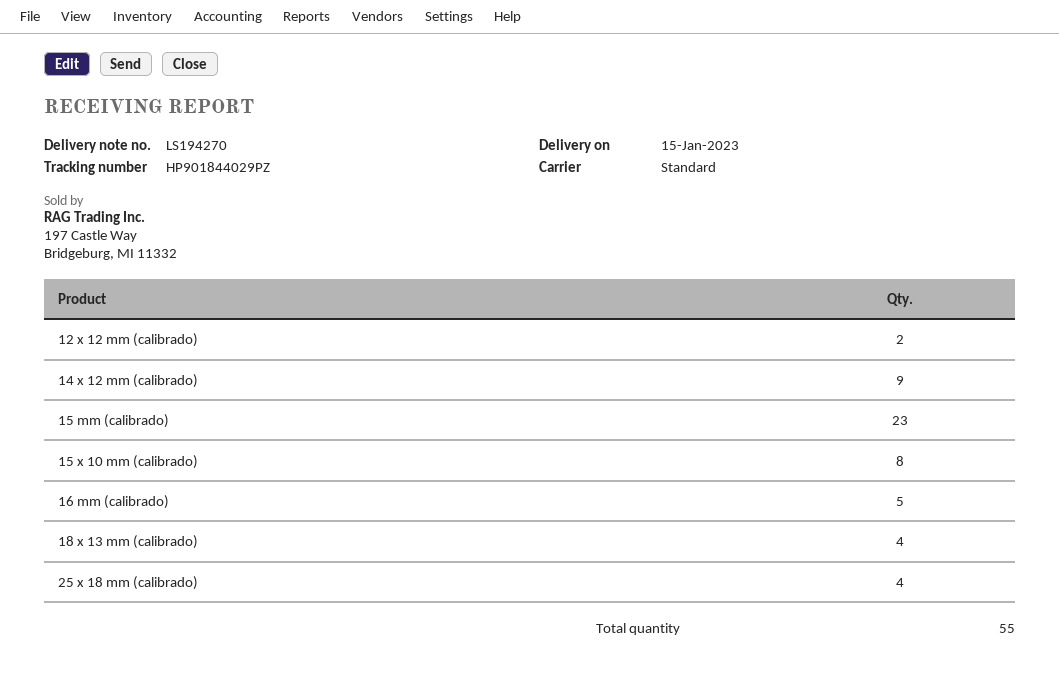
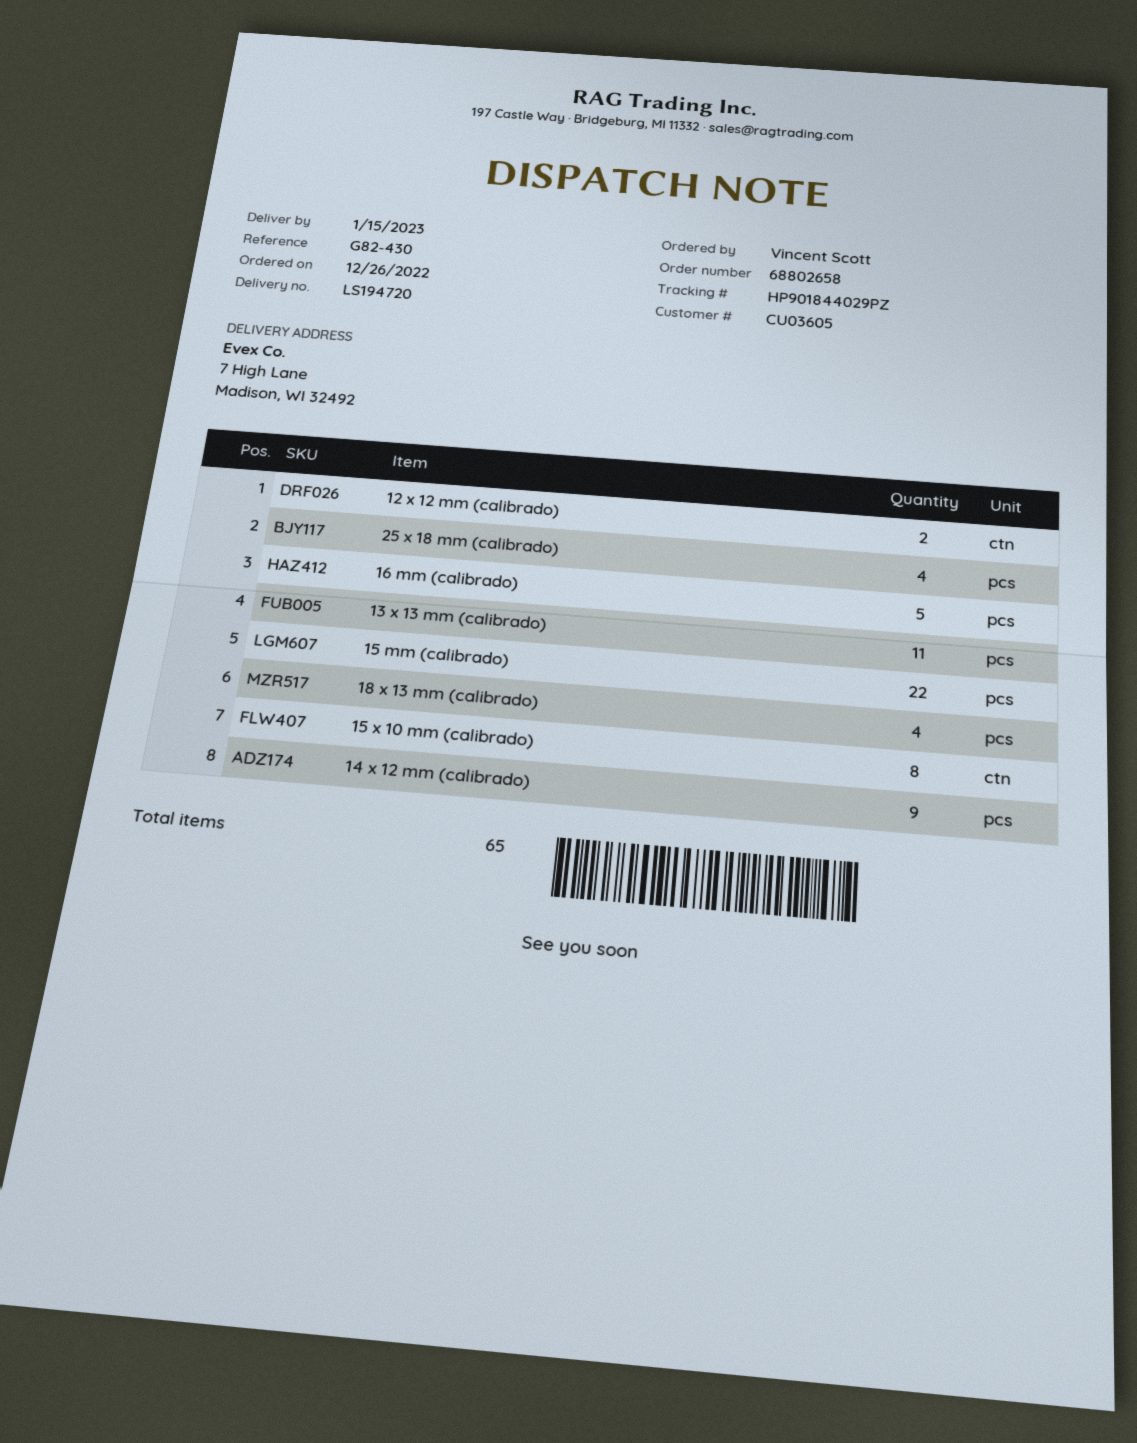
delivery note number: LS194270 -> LS194720
15 mm (calibrado): 23 -> 22
13 x 13 mm (calibrado): none -> 11
total quantity: 55 -> 65

